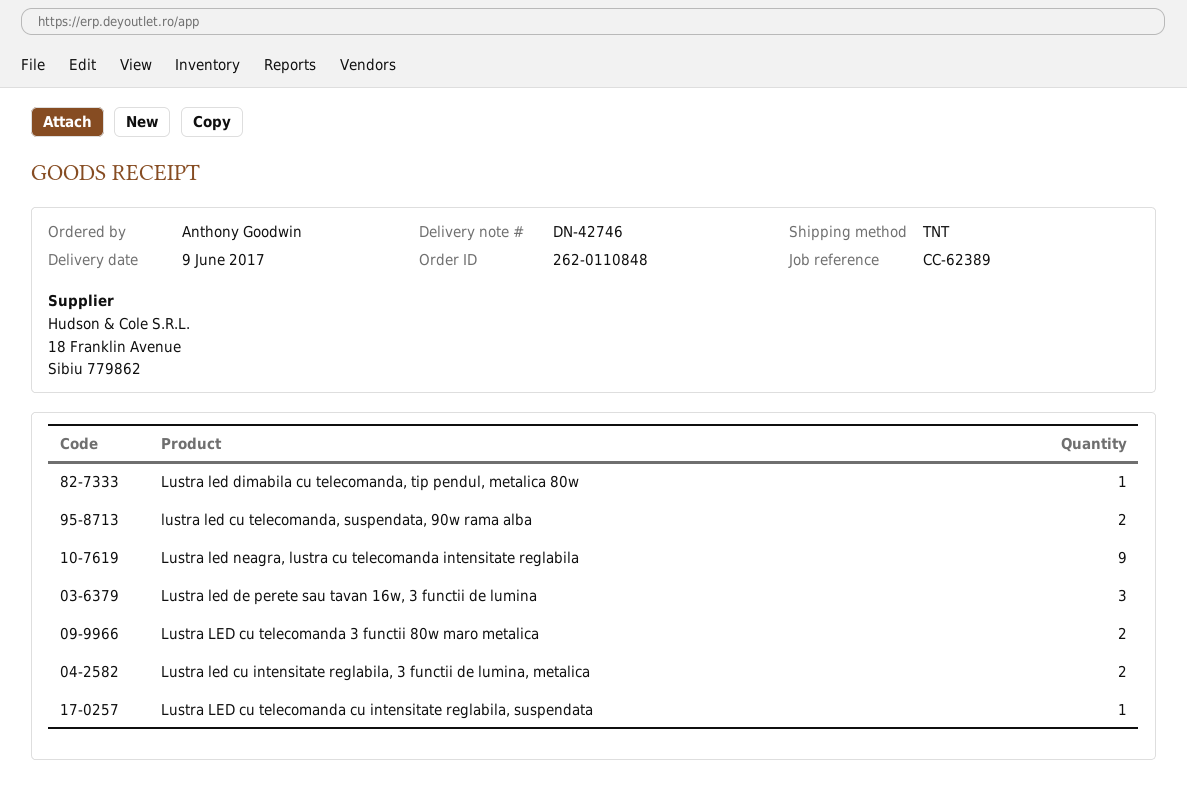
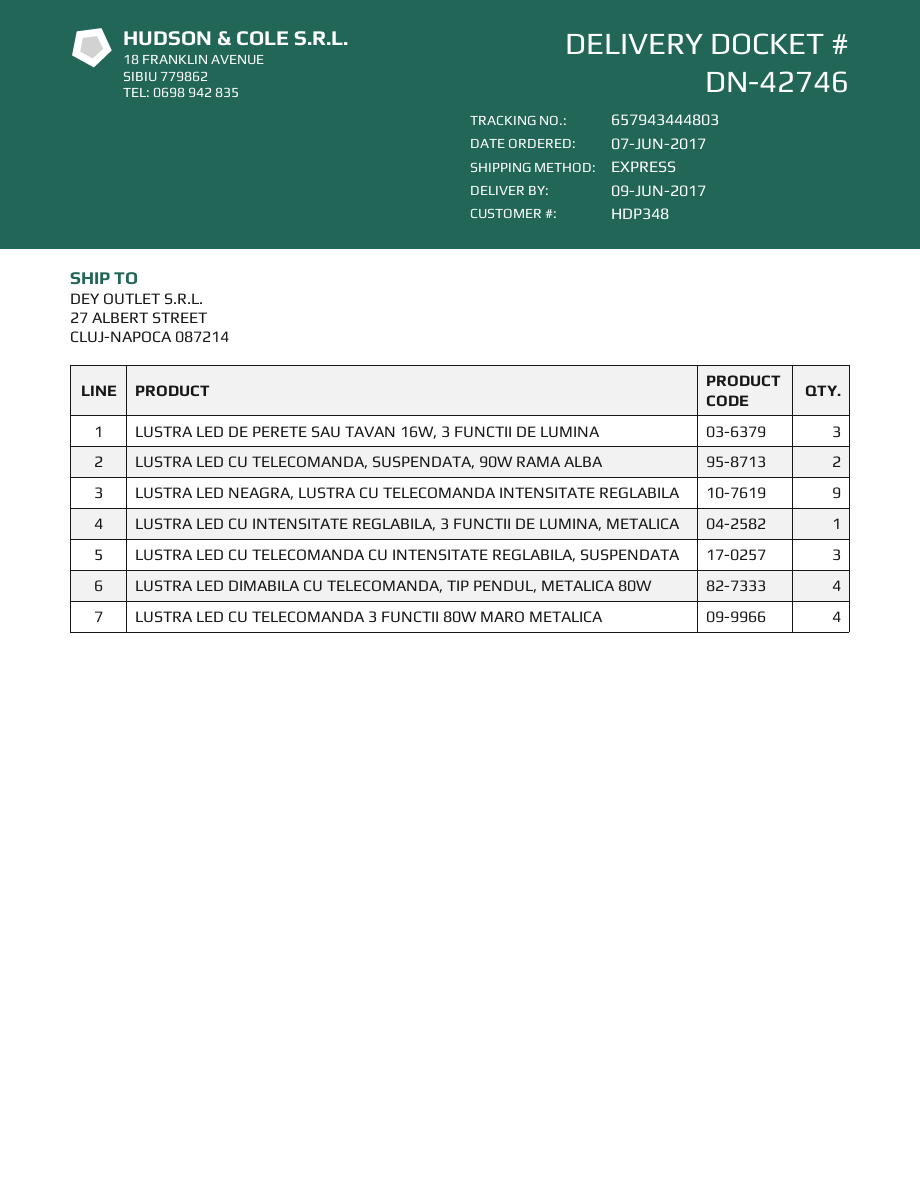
shipping method: TNT -> express
Lustra led dimabila cu telecomanda, tip pendul, metalica 80w: 1 -> 4
Lustra LED cu telecomanda 3 functii 80w maro metalica: 2 -> 4
Lustra led cu intensitate reglabila, 3 functii de lumina, metalica: 2 -> 1
Lustra LED cu telecomanda cu intensitate reglabila, suspendata: 1 -> 3

